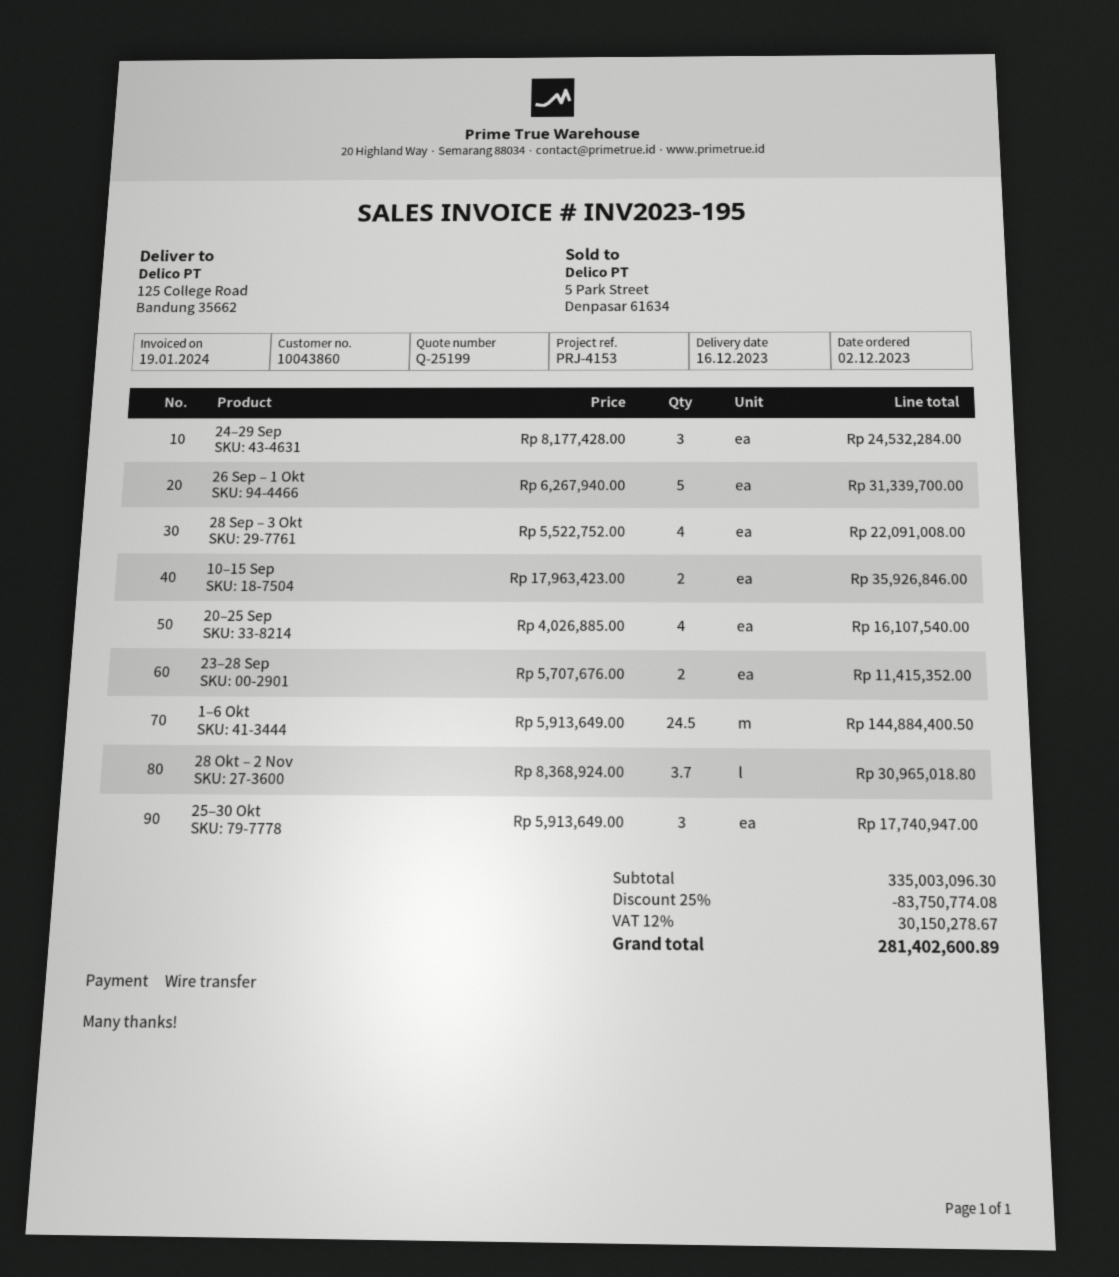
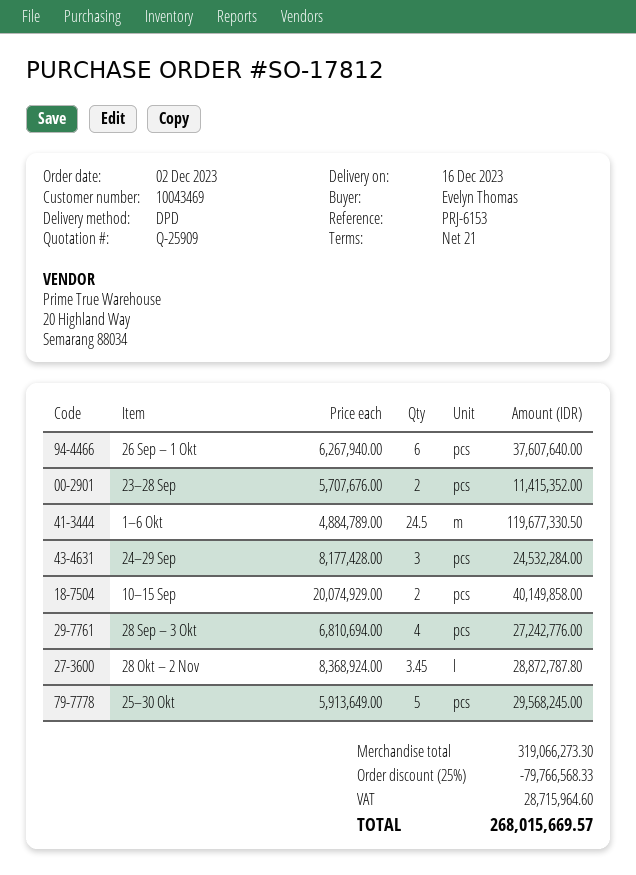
quote number: Q-25199 -> Q-25909
customer number: 10043860 -> 10043469
reference: PRJ-4153 -> PRJ-6153
26 Sep – 1 Okt: 5 x 6267940.00 = 31339700.00 -> 6 x 6267940.00 = 37607640.00
28 Sep – 3 Okt: 4 x 5522752.00 = 22091008.00 -> 4 x 6810694.00 = 27242776.00
10–15 Sep: 2 x 17963423.00 = 35926846.00 -> 2 x 20074929.00 = 40149858.00
20–25 Sep: 4 x 4026885.00 = 16107540.00 -> none
1–6 Okt: 24.5 x 5913649.00 = 144884400.50 -> 24.5 x 4884789.00 = 119677330.50
28 Okt – 2 Nov: 3.7 x 8368924.00 = 30965018.80 -> 3.45 x 8368924.00 = 28872787.80
25–30 Okt: 3 x 5913649.00 = 17740947.00 -> 5 x 5913649.00 = 29568245.00
subtotal: 335003096.30 -> 319066273.30
discount: 25% = 83750774.08 -> 25% = 79766568.33
tax: 30150278.67 -> 28715964.60
total: 281402600.89 -> 268015669.57

